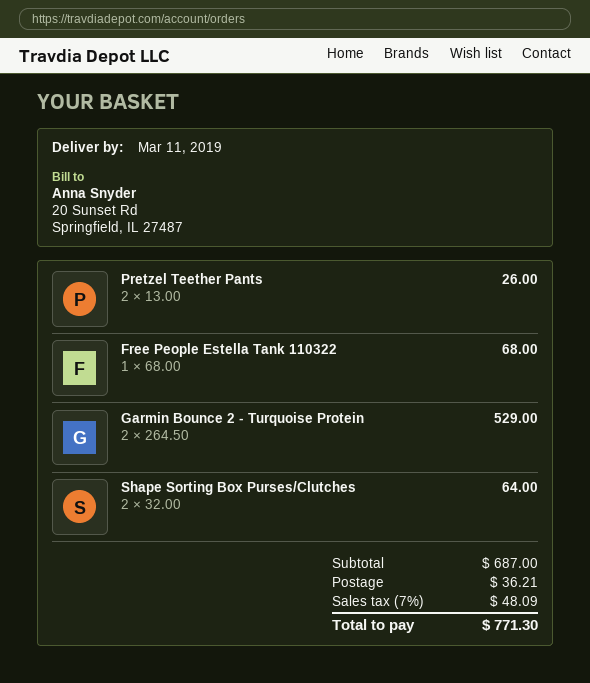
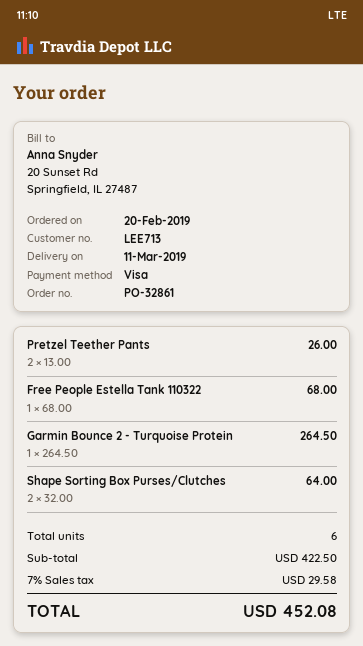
Garmin Bounce 2 - Turquoise Protein: 2 x 264.50 = 529.00 -> 1 x 264.50 = 264.50
subtotal: 687.00 -> 422.50
shipping: 36.21 -> none
tax: 7% = 48.09 -> 7% = 29.58
total: 771.30 -> 452.08

